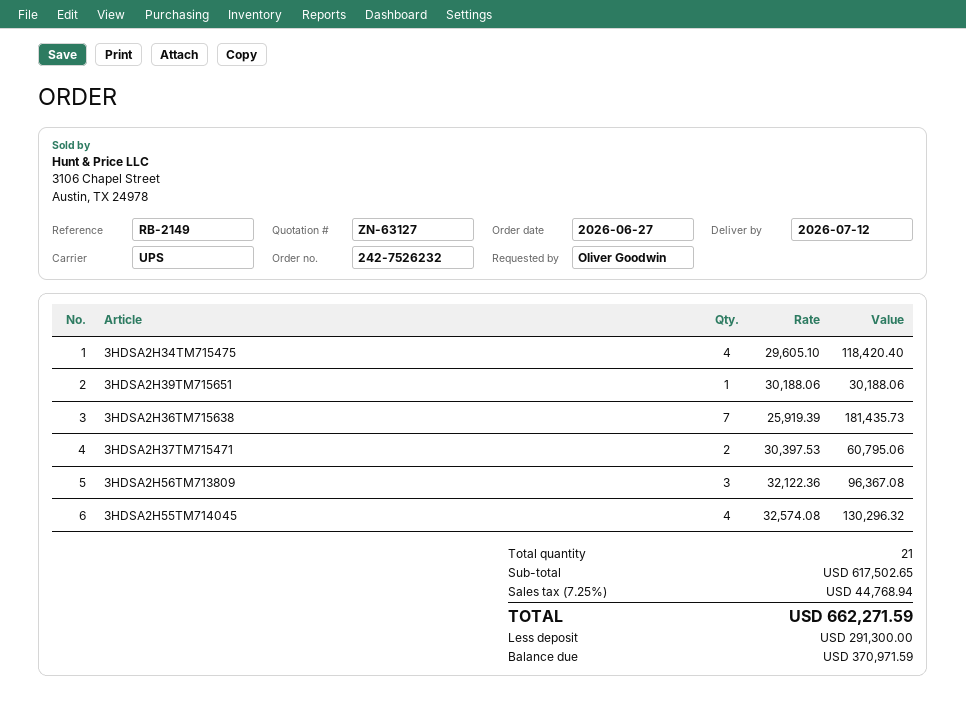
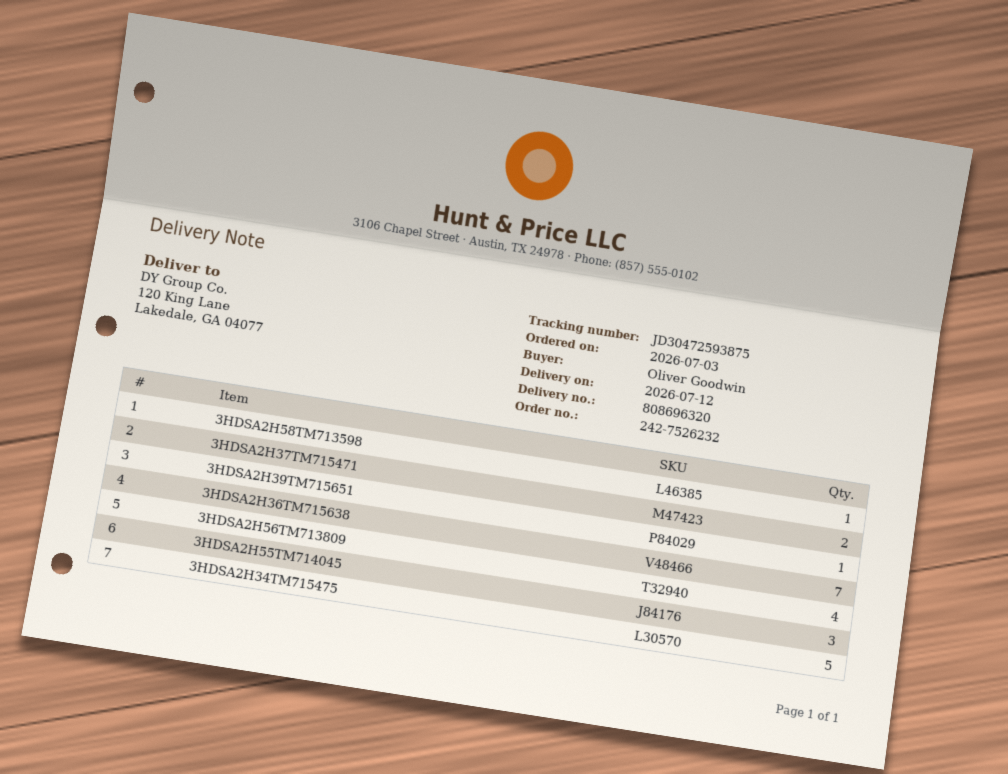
order date: 2026-06-27 -> 2026-07-03
3HDSA2H34TM715475: 4 -> 5
3HDSA2H56TM713809: 3 -> 4
3HDSA2H55TM714045: 4 -> 3
3HDSA2H58TM713598: none -> 1

